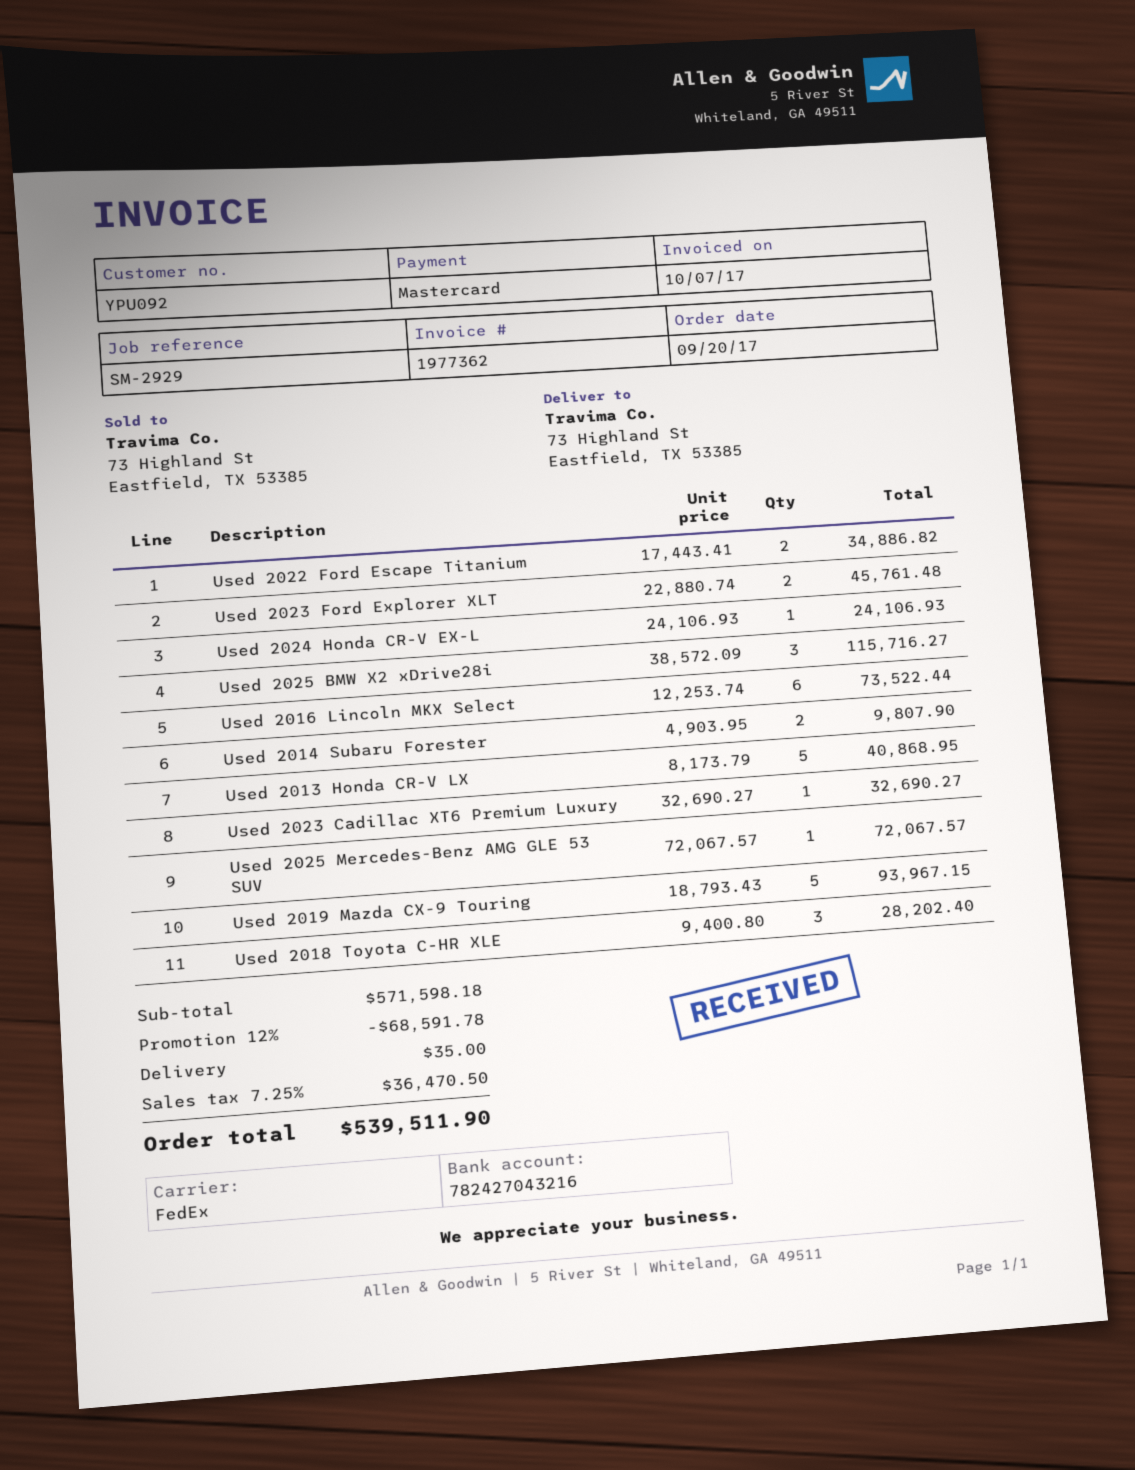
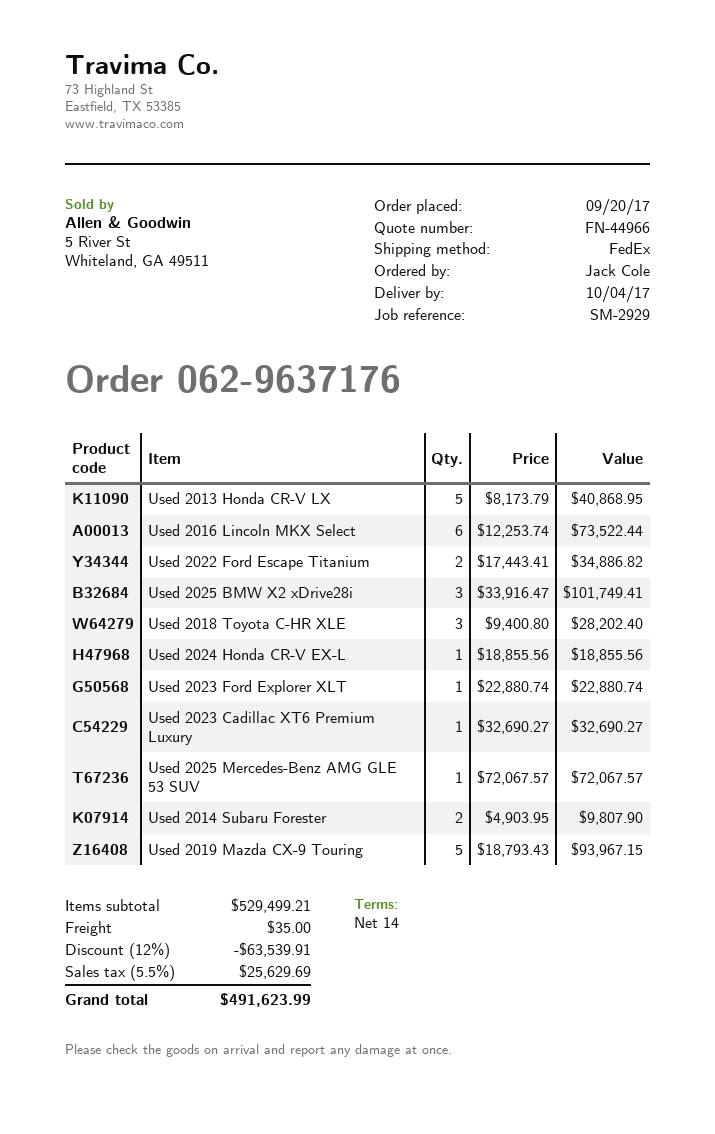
Used 2023 Ford Explorer XLT: 2 x 22880.74 = 45761.48 -> 1 x 22880.74 = 22880.74
Used 2024 Honda CR-V EX-L: 1 x 24106.93 = 24106.93 -> 1 x 18855.56 = 18855.56
Used 2025 BMW X2 xDrive28i: 3 x 38572.09 = 115716.27 -> 3 x 33916.47 = 101749.41
subtotal: 571598.18 -> 529499.21
discount: 12% = 68591.78 -> 12% = 63539.91
tax: 7.25% = 36470.50 -> 5.5% = 25629.69
total: 539511.90 -> 491623.99

